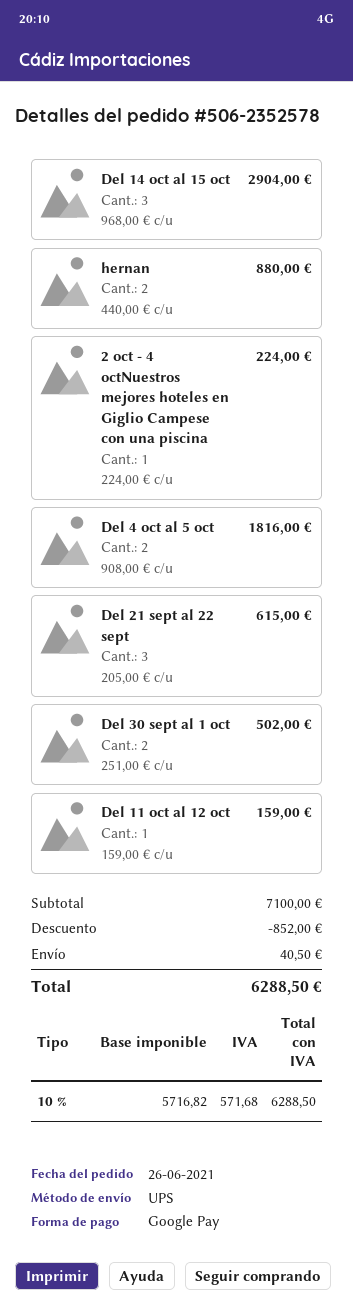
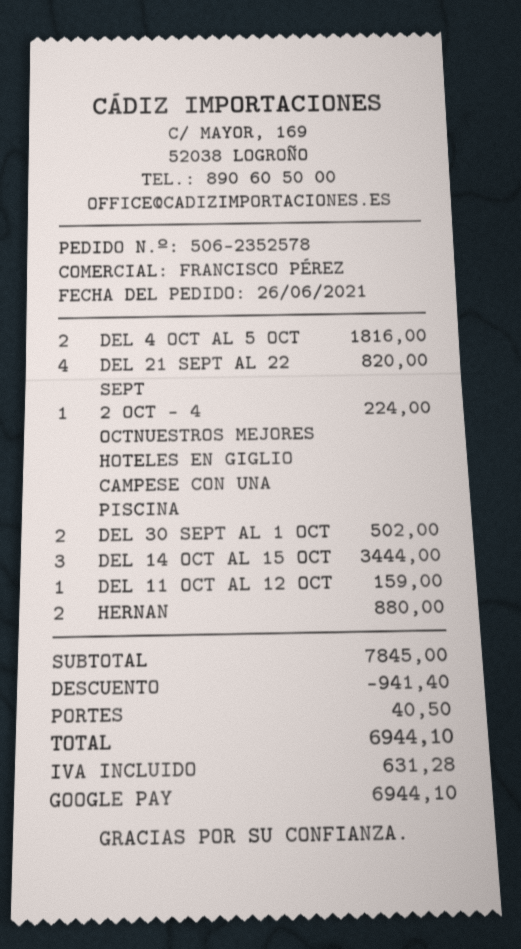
Del 14 oct al 15 oct: 3 for 2904.00 -> 3 for 3444.00
Del 21 sept al 22 sept: 3 for 615.00 -> 4 for 820.00
subtotal: 7100.00 -> 7845.00
discount: 852.00 -> 941.40
tax: 571.68 -> 631.28
total: 6288.50 -> 6944.10

